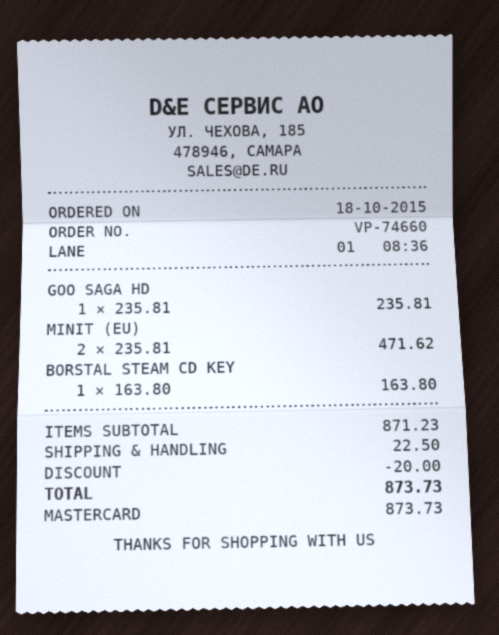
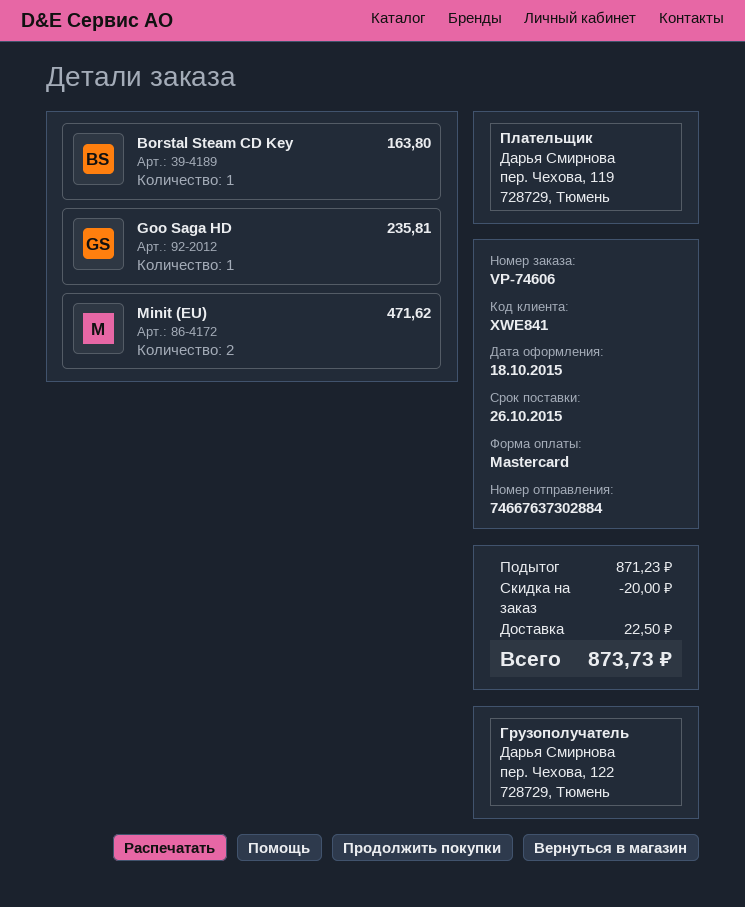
order number: VP-74660 -> VP-74606

